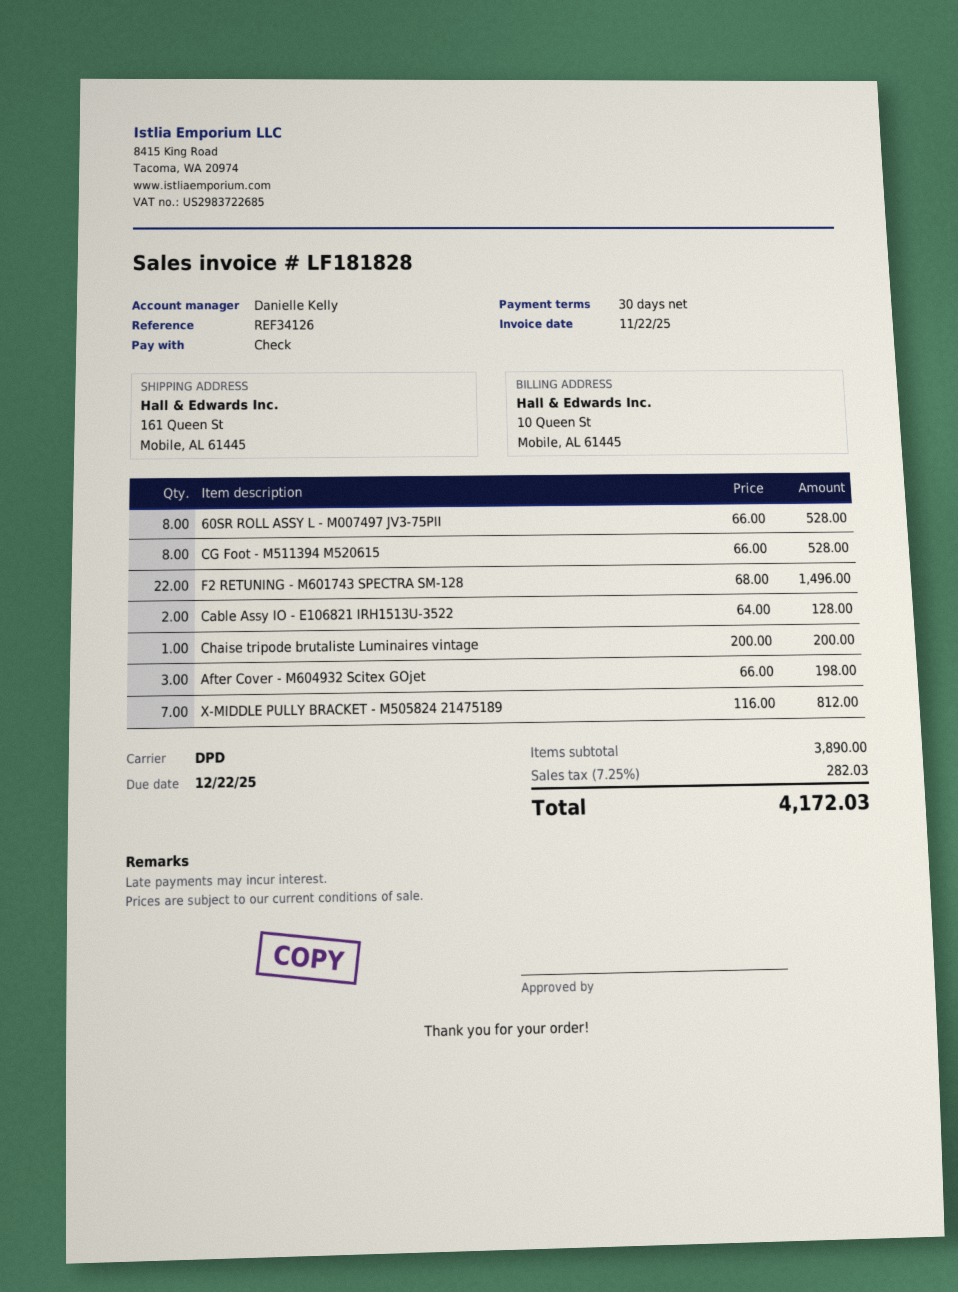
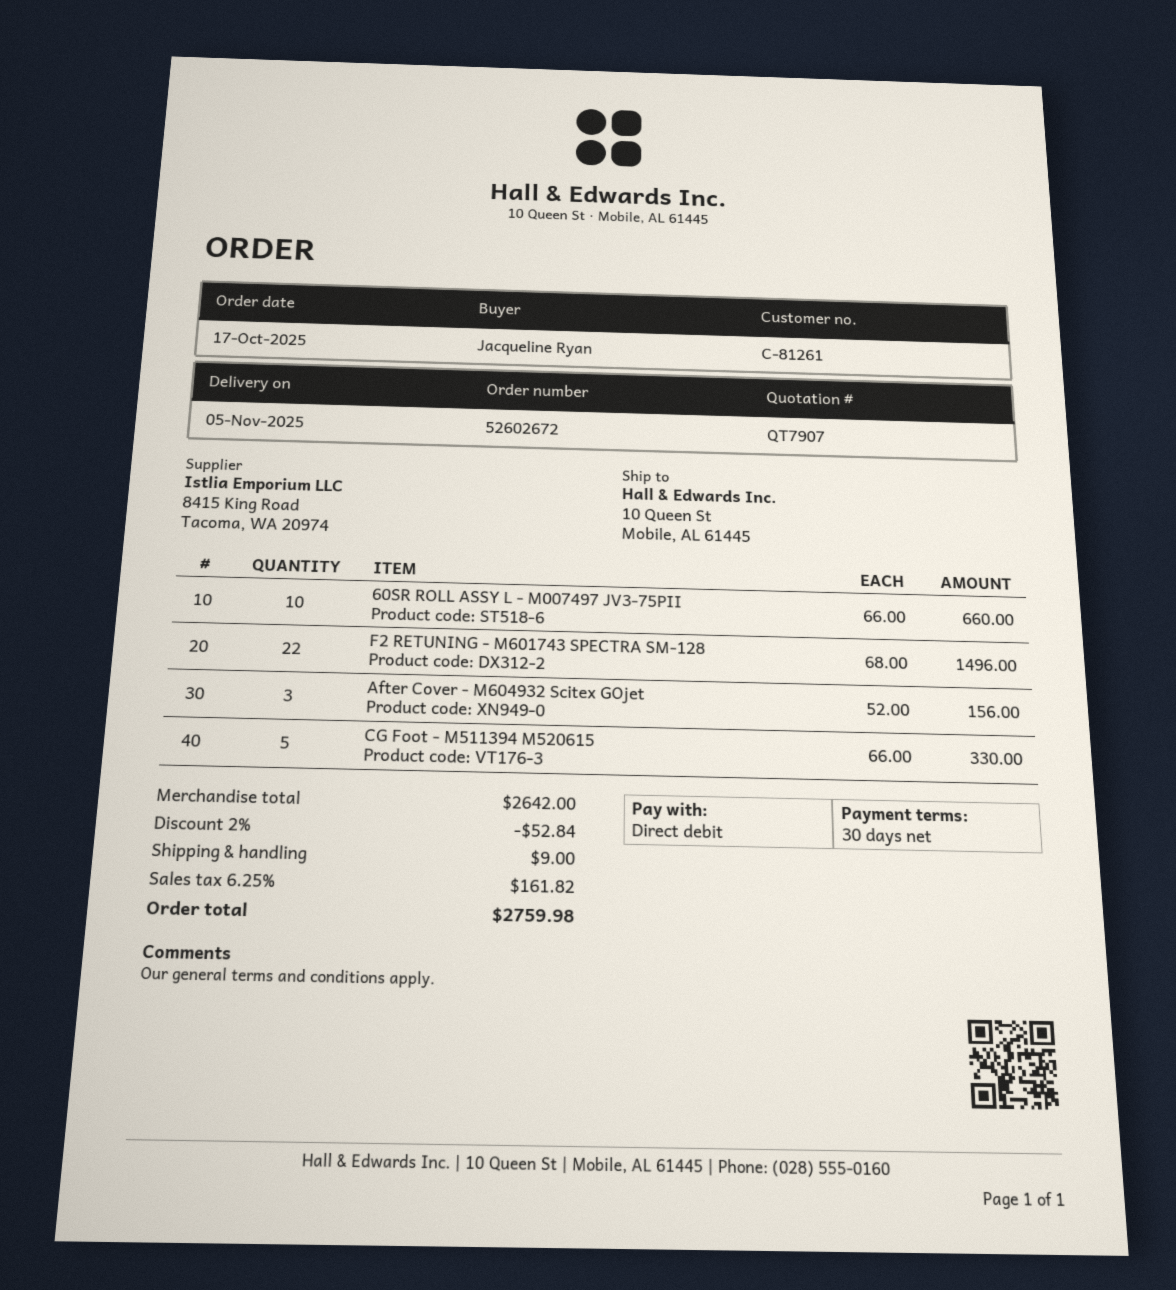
payment method: cheque -> direct debit
ship to: 161 Queen St, Mobile, AL 61445 -> 10 Queen St, Mobile, AL 61445
60SR ROLL ASSY L - M007497 JV3-75PII: 8 x 66.00 = 528.00 -> 10 x 66.00 = 660.00
CG Foot - M511394 M520615: 8 x 66.00 = 528.00 -> 5 x 66.00 = 330.00
Cable Assy IO - E106821 IRH1513U-3522: 2 x 64.00 = 128.00 -> none
Chaise tripode brutaliste Luminaires vintage: 1 x 200.00 = 200.00 -> none
After Cover - M604932 Scitex GOjet: 3 x 66.00 = 198.00 -> 3 x 52.00 = 156.00
X-MIDDLE PULLY BRACKET - M505824 21475189: 7 x 116.00 = 812.00 -> none
subtotal: 3890.00 -> 2642.00
discount: none -> 2% = 52.84
shipping: none -> 9.00
tax: 7.25% = 282.03 -> 6.25% = 161.82
total: 4172.03 -> 2759.98

